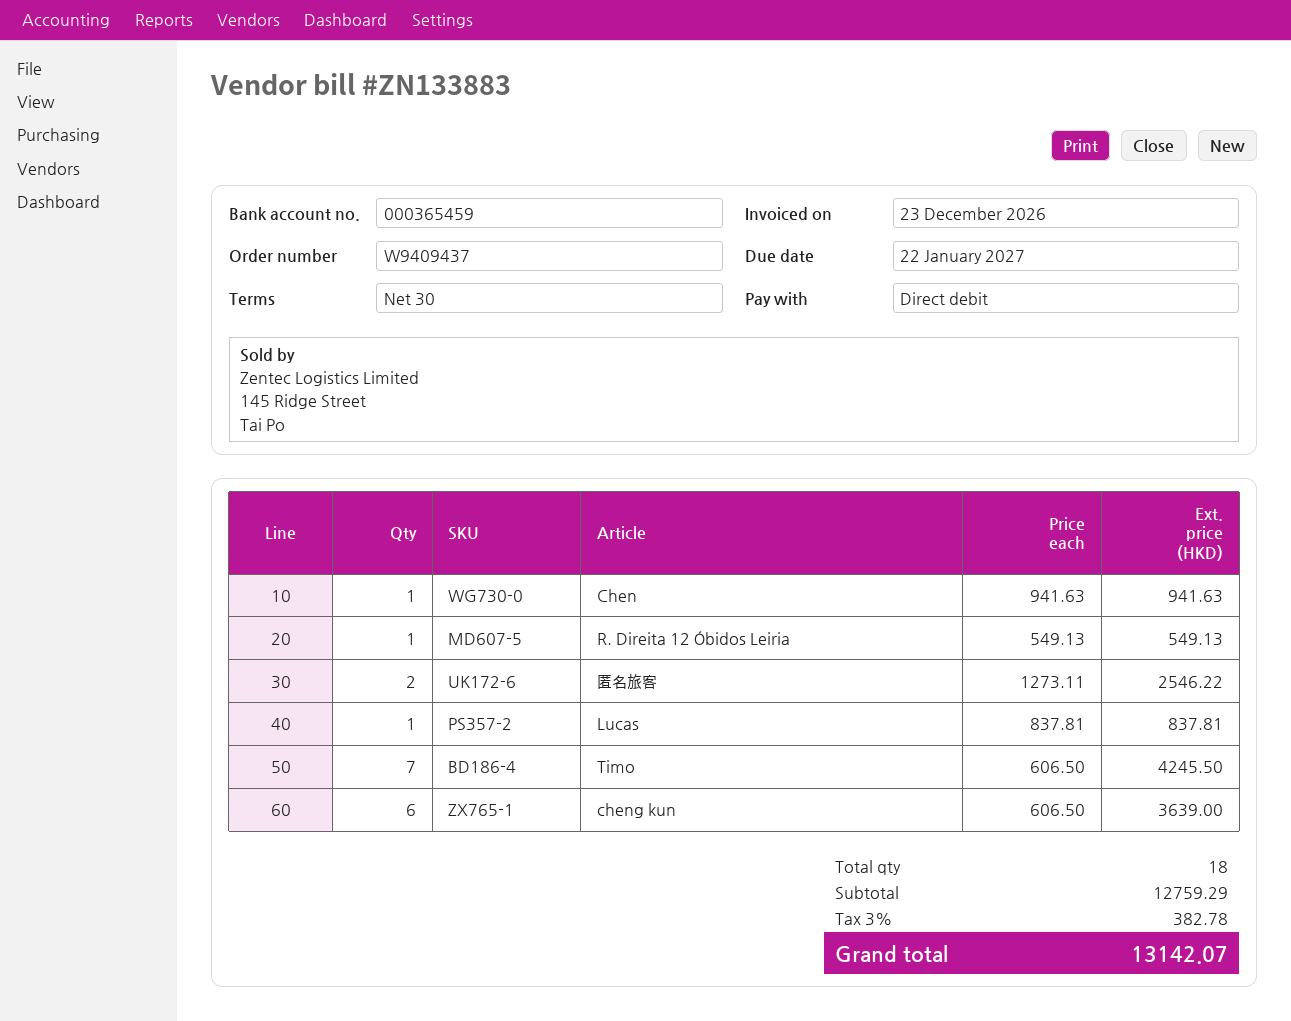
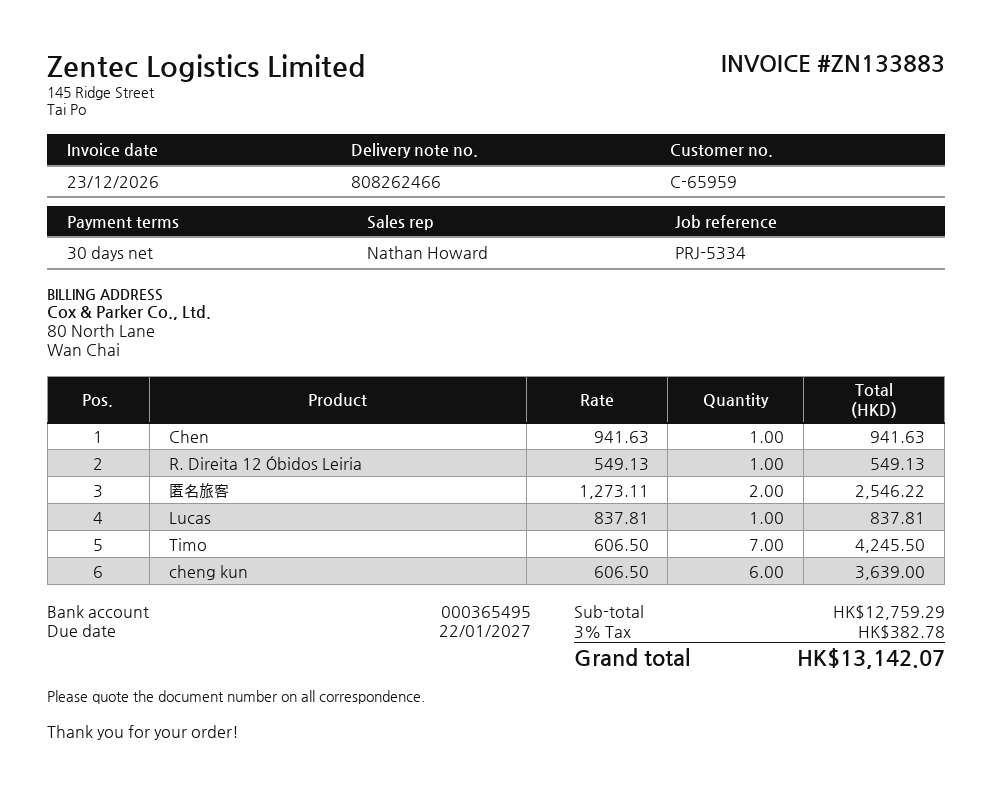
bank account: 000365459 -> 000365495

